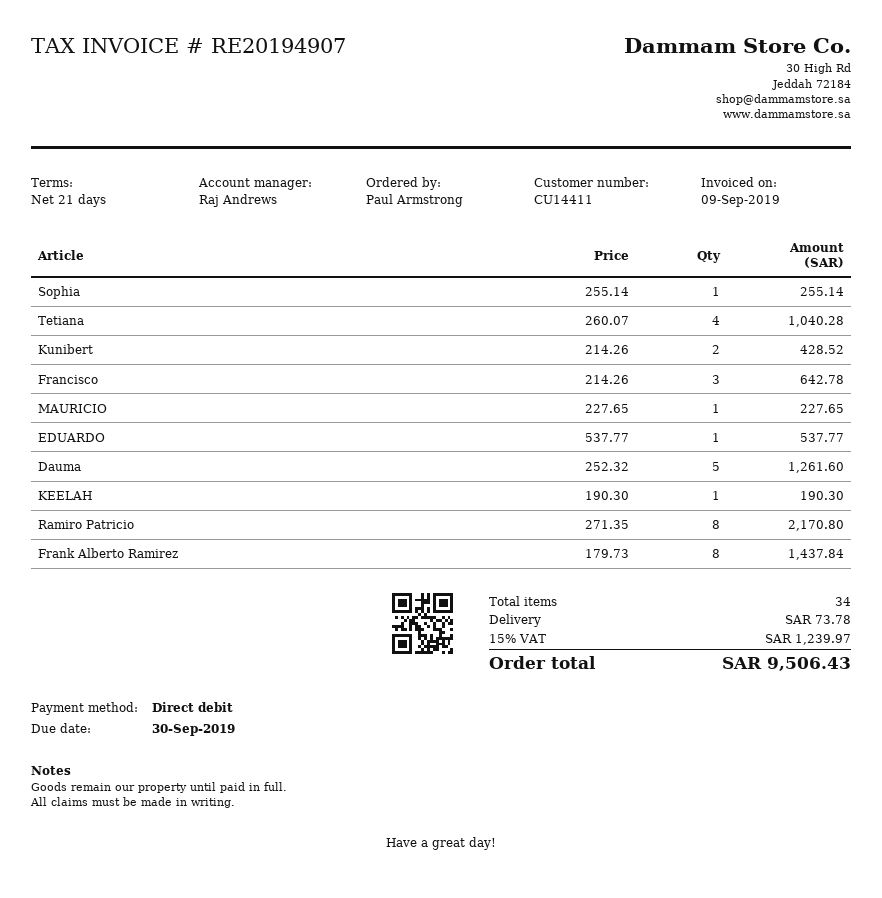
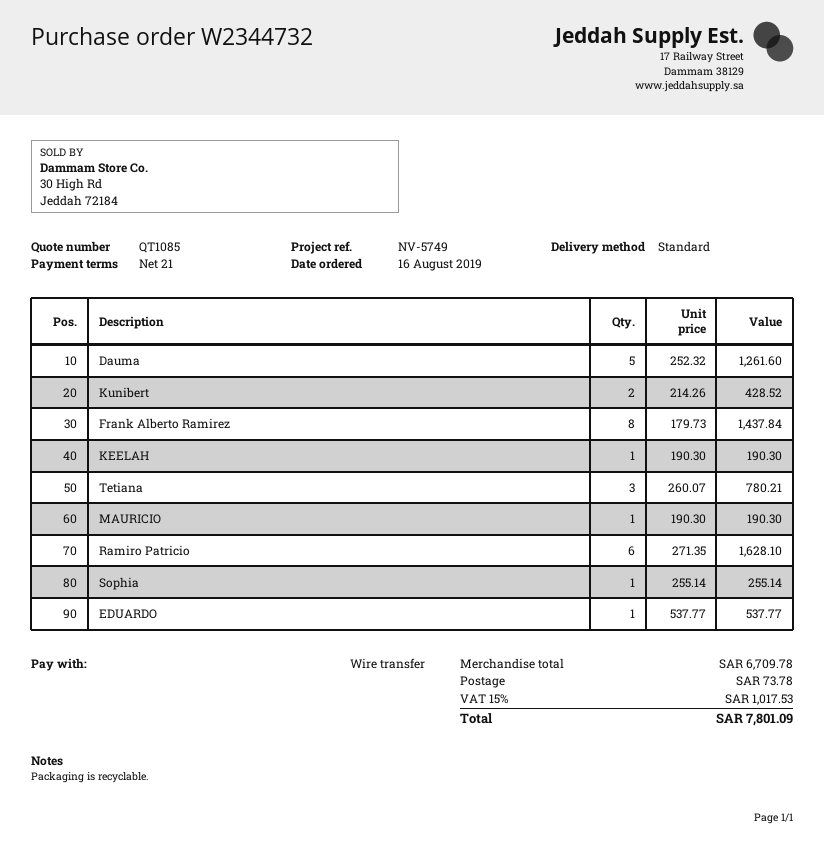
payment method: direct debit -> bank transfer
Tetiana: 4 x 260.07 = 1040.28 -> 3 x 260.07 = 780.21
Francisco: 3 x 214.26 = 642.78 -> none
MAURICIO: 1 x 227.65 = 227.65 -> 1 x 190.30 = 190.30
Ramiro Patricio: 8 x 271.35 = 2170.80 -> 6 x 271.35 = 1628.10
tax: 15% = 1239.97 -> 15% = 1017.53
total: 9506.43 -> 7801.09

